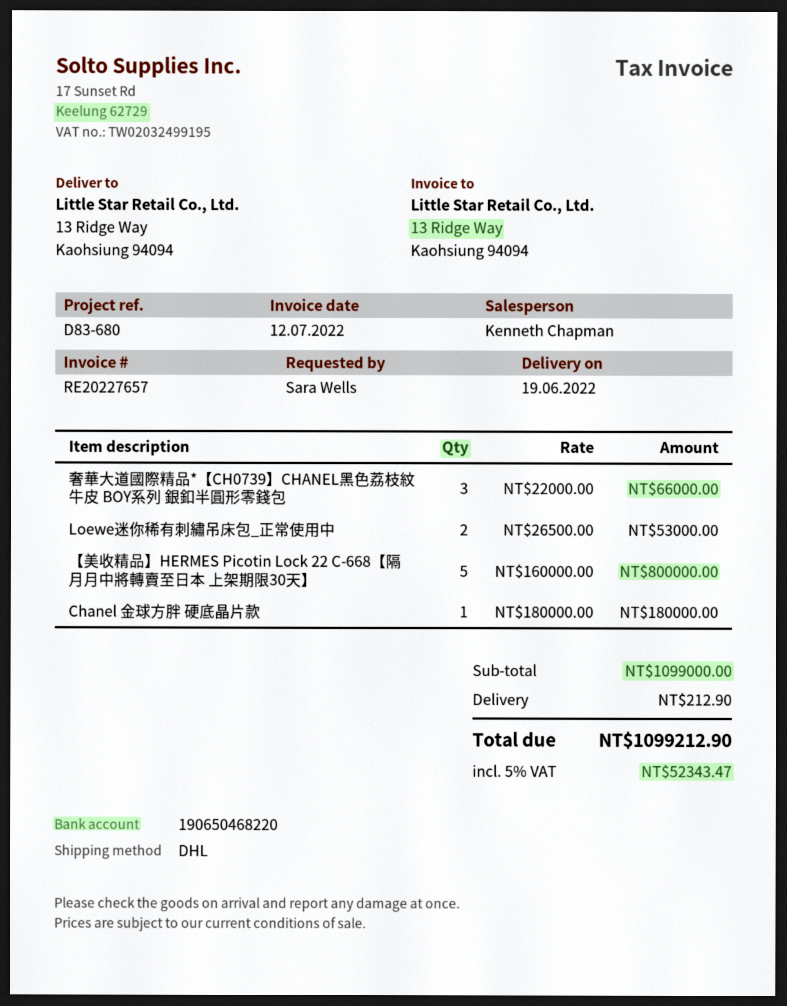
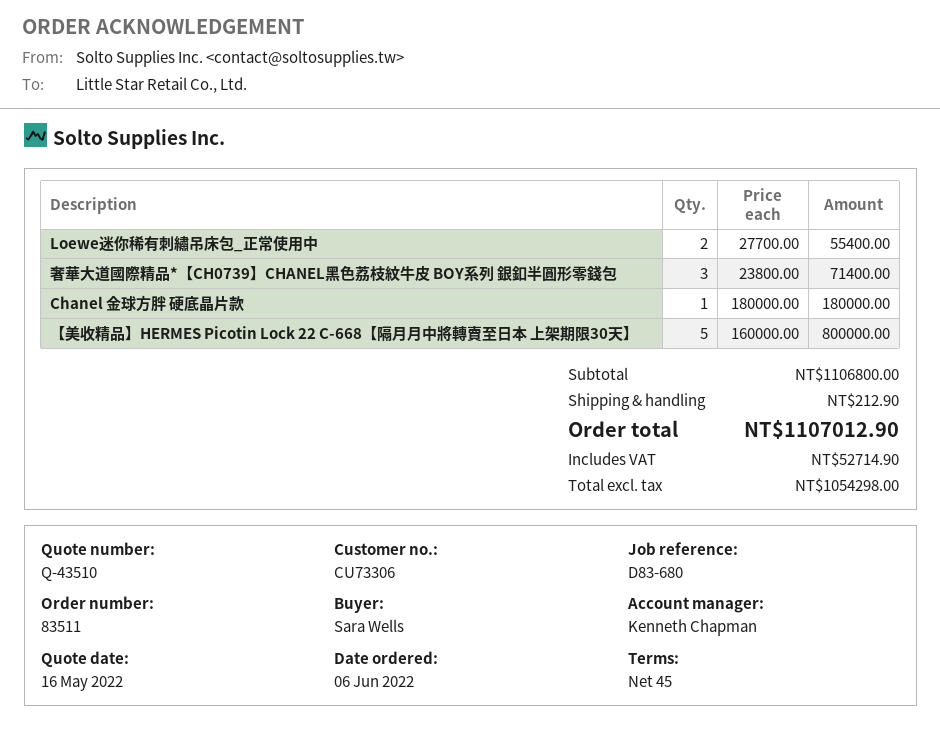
奢華大道國際精品*【CH0739】CHANEL黑色荔枝紋牛皮 BOY系列 銀釦半圓形零錢包: 3 x 22000.00 = 66000.00 -> 3 x 23800.00 = 71400.00
Loewe迷你稀有刺繡吊床包_正常使用中: 2 x 26500.00 = 53000.00 -> 2 x 27700.00 = 55400.00
subtotal: 1099000.00 -> 1106800.00
tax: 52343.47 -> 52714.90
total: 1099212.90 -> 1107012.90

